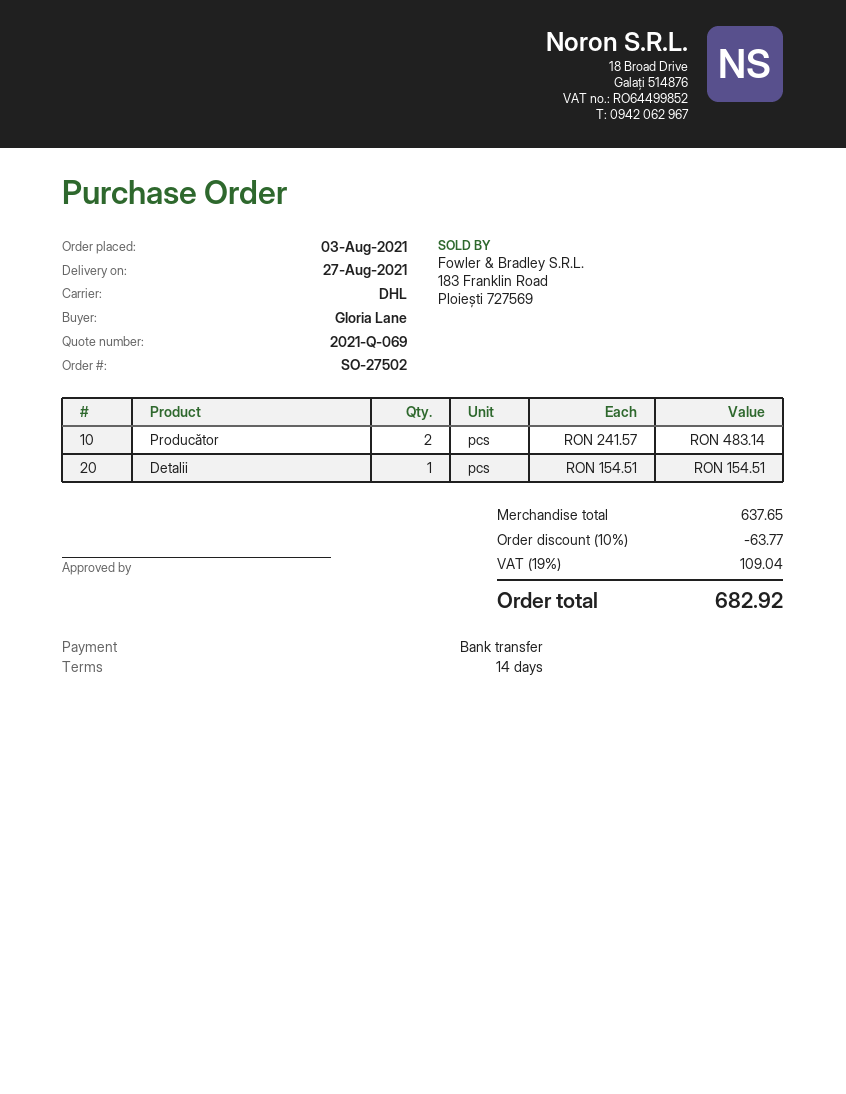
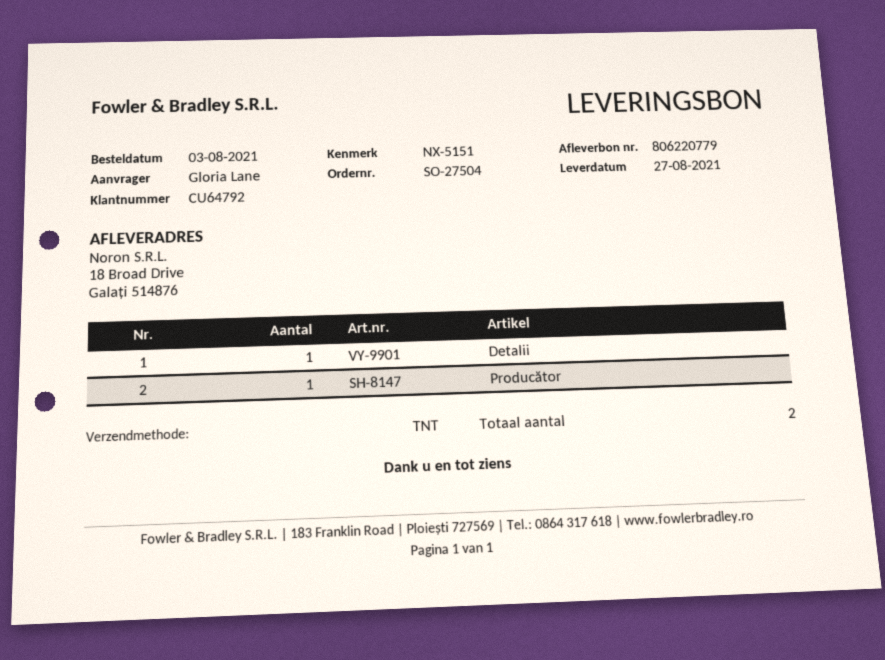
order number: SO-27502 -> SO-27504
shipping method: DHL -> TNT
Producător: 2 -> 1

